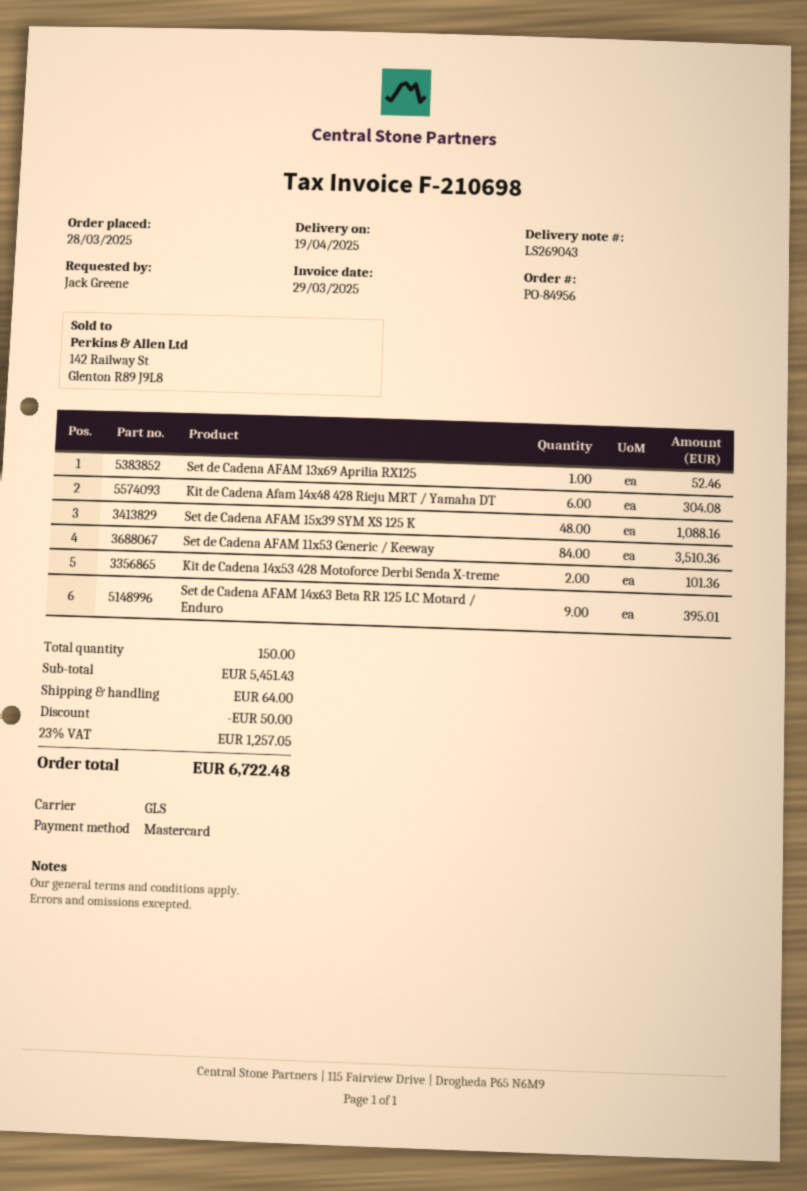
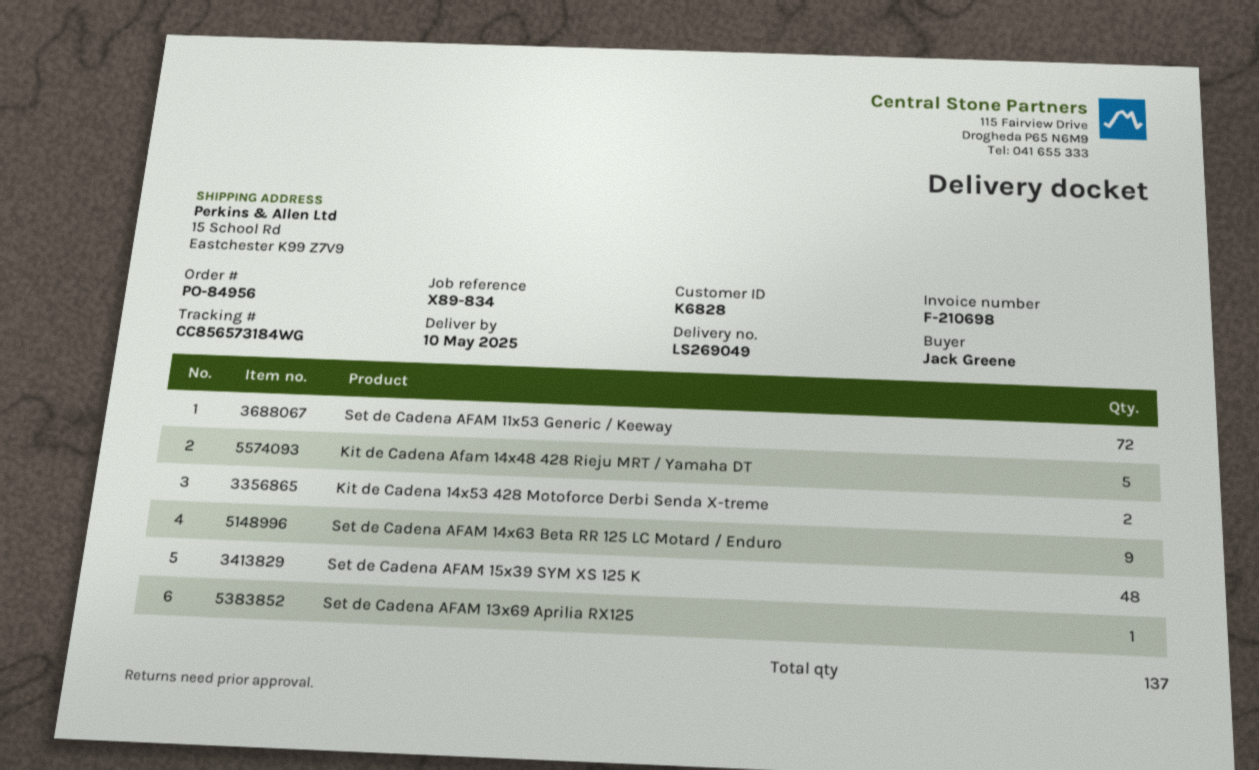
delivery note number: LS269043 -> LS269049
delivery date: 2025-04-19 -> 2025-05-10
Kit de Cadena Afam 14x48 428 Rieju MRT / Yamaha DT: 6 -> 5
Set de Cadena AFAM 11x53 Generic / Keeway: 84 -> 72
total quantity: 150 -> 137

